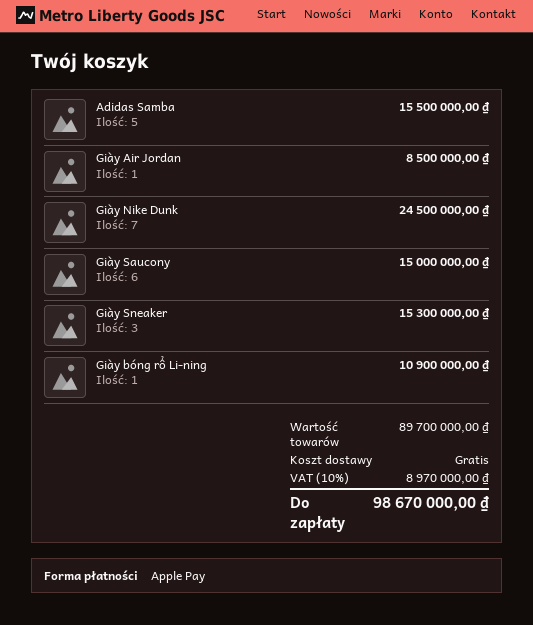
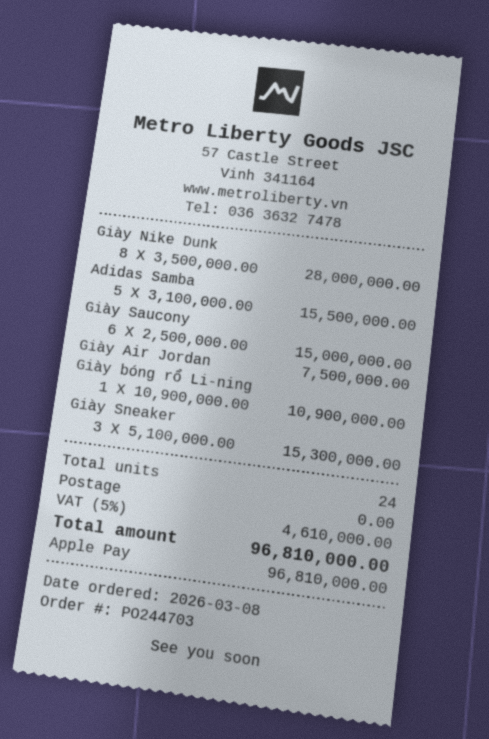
Giày Air Jordan: 1 for 8500000.00 -> 1 for 7500000.00
Giày Nike Dunk: 7 for 24500000.00 -> 8 for 28000000.00
tax: 10% = 8970000.00 -> 5% = 4610000.00
total: 98670000.00 -> 96810000.00

